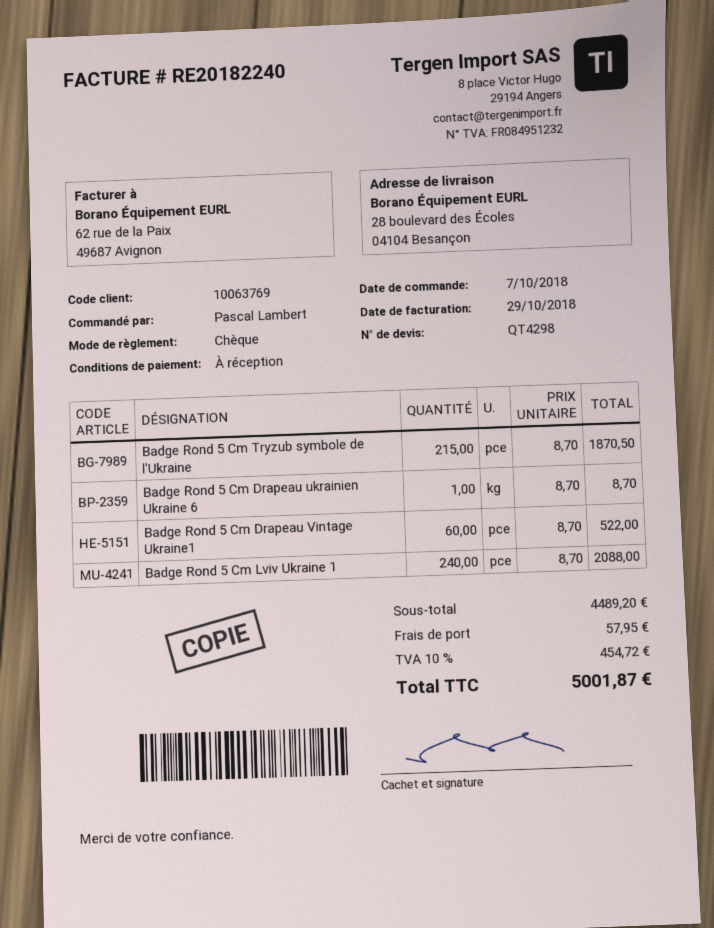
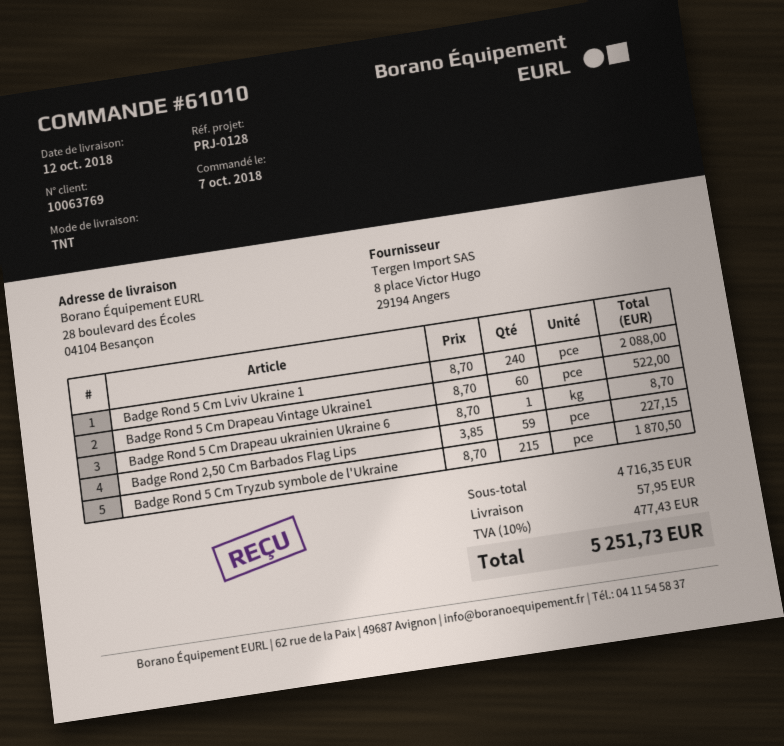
Badge Rond 2,50 Cm Barbados Flag Lips: none -> 59 x 3.85 = 227.15
subtotal: 4489.20 -> 4716.35
tax: 10% = 454.72 -> 10% = 477.43
total: 5001.87 -> 5251.73

